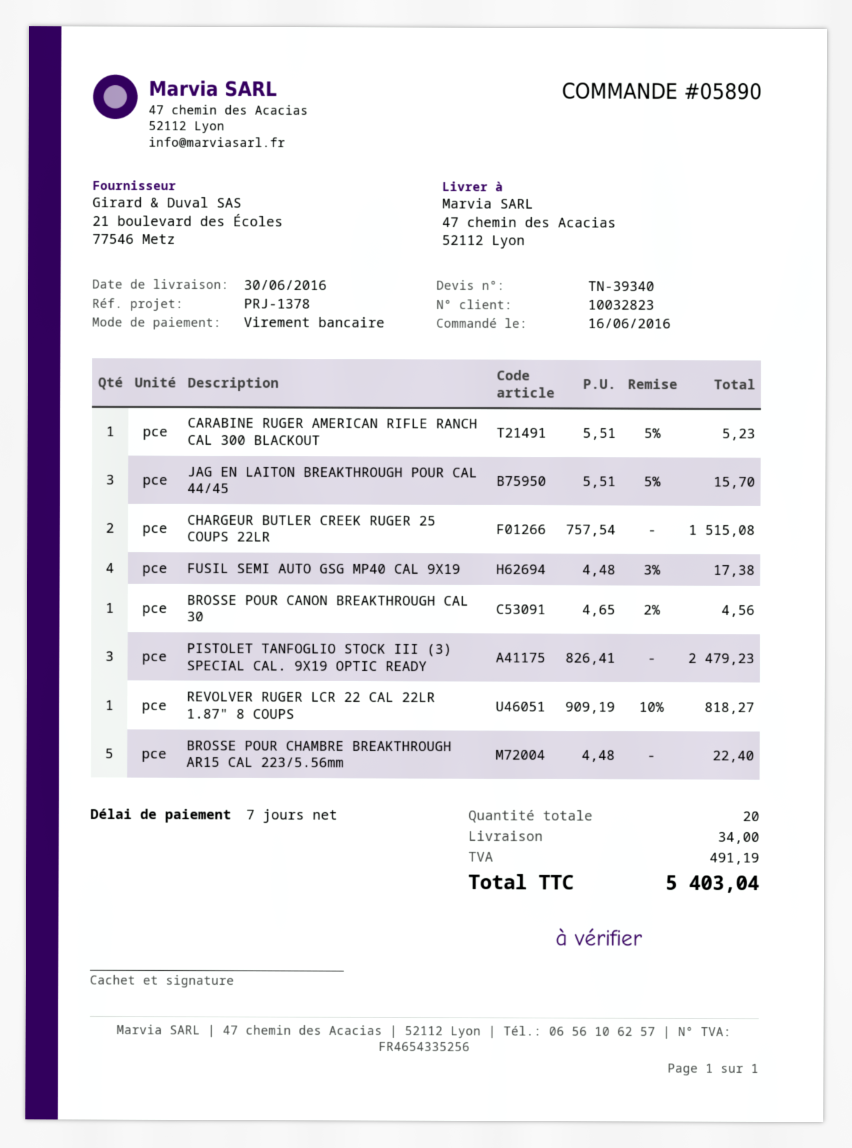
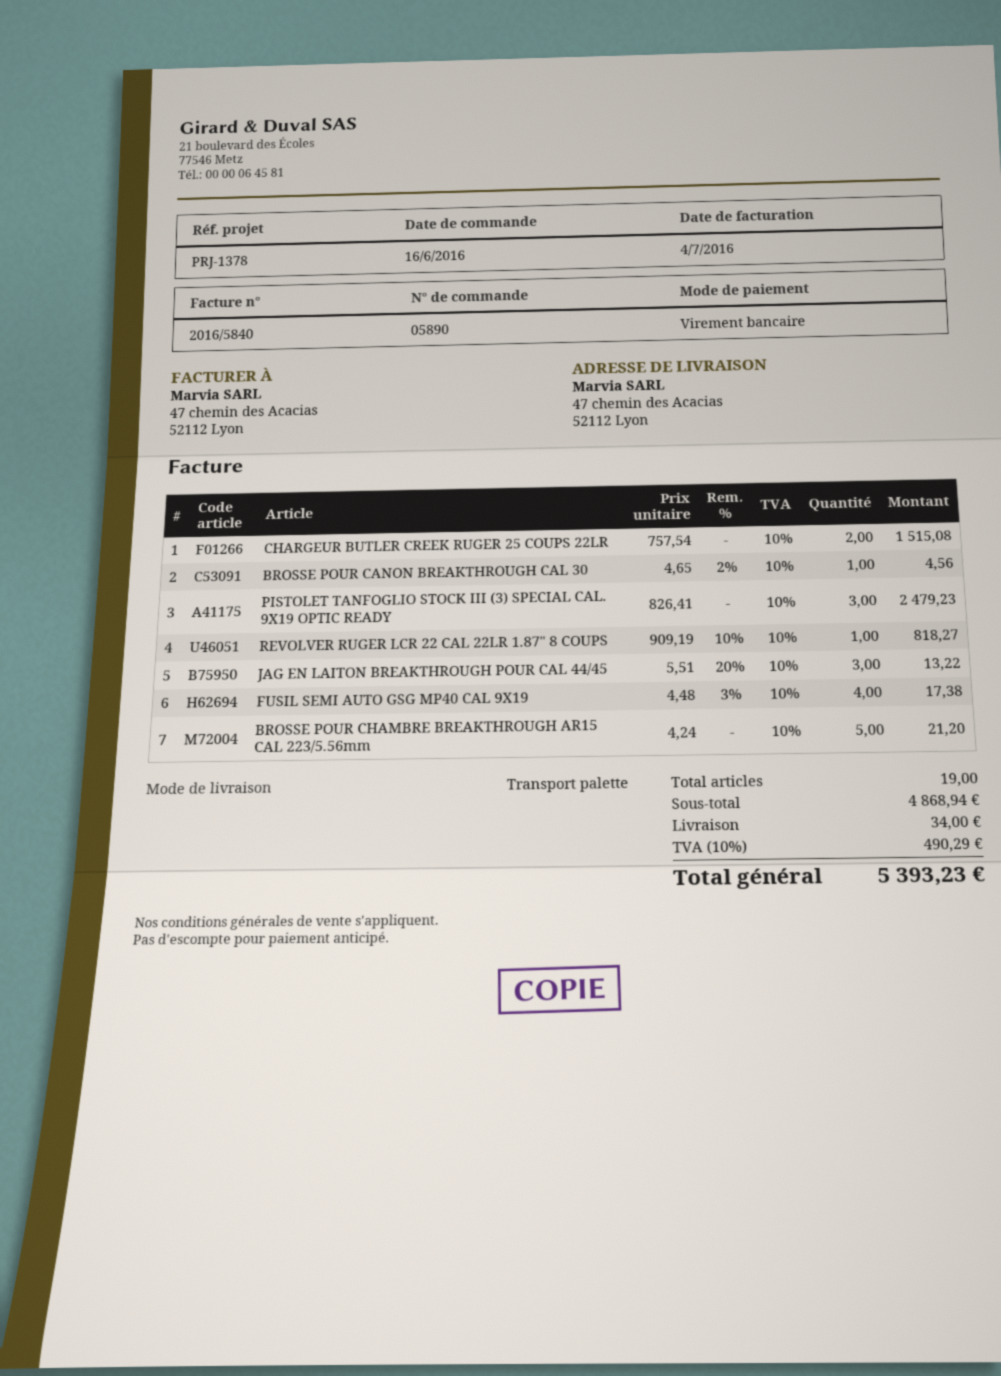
CARABINE RUGER AMERICAN RIFLE RANCH CAL 300 BLACKOUT: 1 x 5.51 - 5% = 5.23 -> none
JAG EN LAITON BREAKTHROUGH POUR CAL 44/45: 3 x 5.51 - 5% = 15.70 -> 3 x 5.51 - 20% = 13.22
BROSSE POUR CHAMBRE BREAKTHROUGH AR15 CAL 223/5.56mm: 5 x 4.48 = 22.40 -> 5 x 4.24 = 21.20
total quantity: 20 -> 19
tax: 491.19 -> 490.29
total: 5403.04 -> 5393.23

